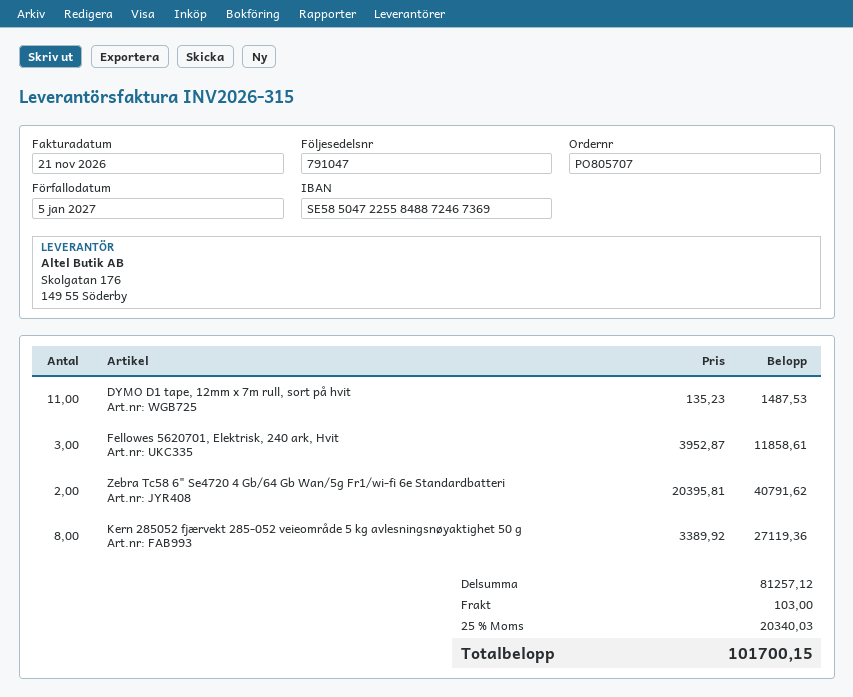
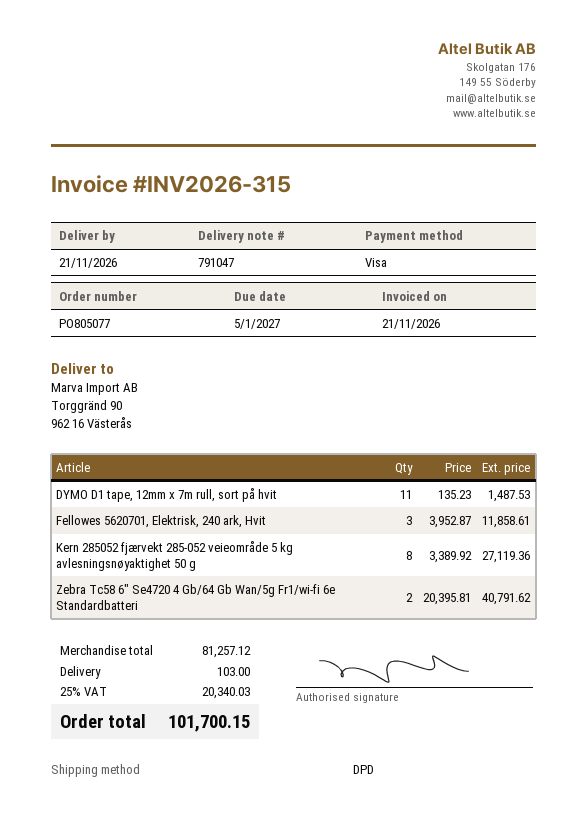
order number: PO805707 -> PO805077

